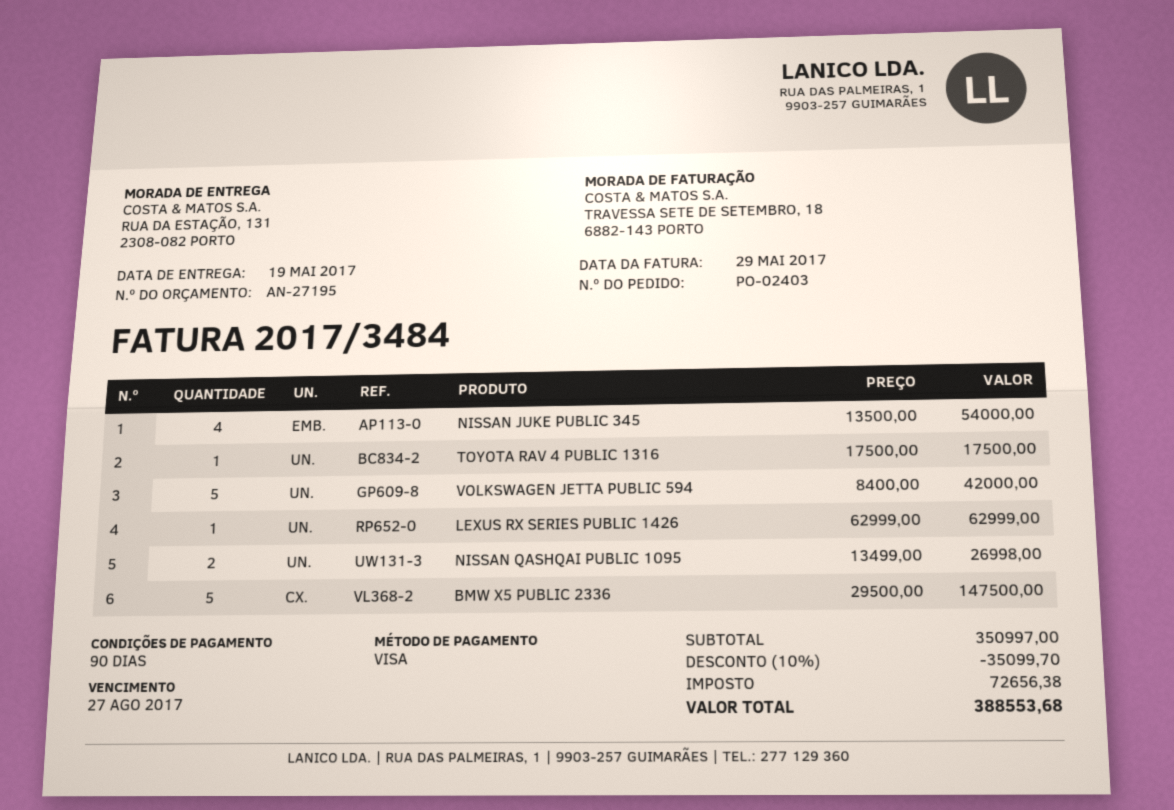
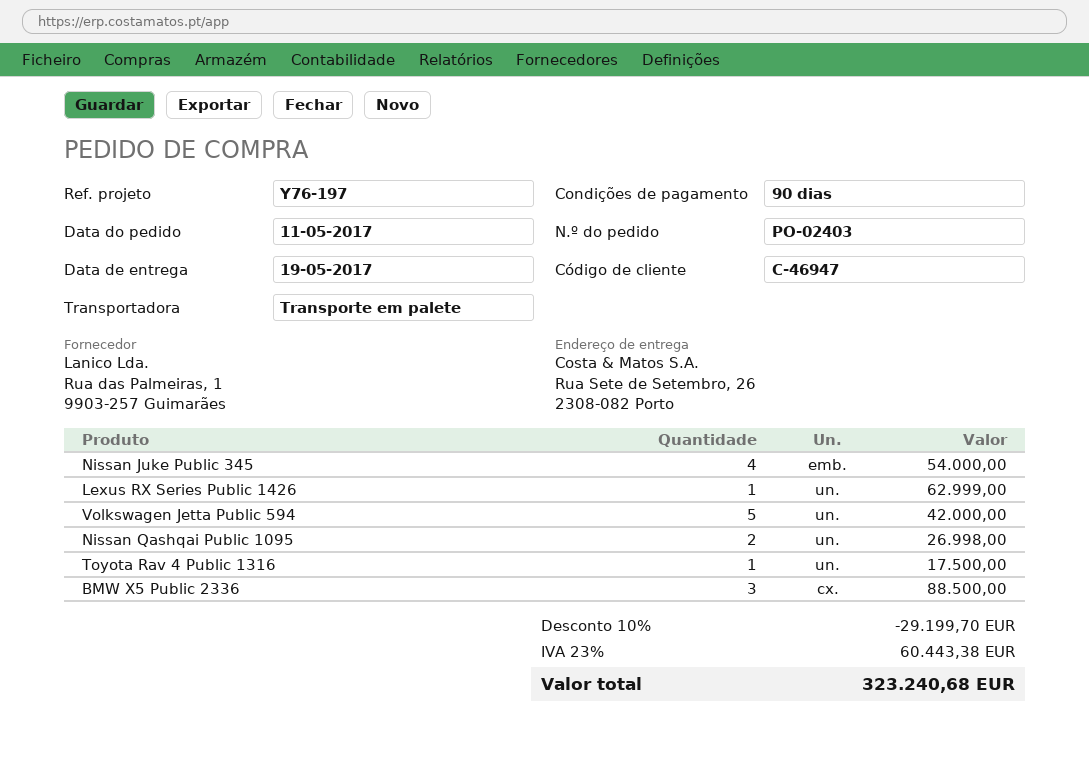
ship to: RUA DA ESTAÇÃO, 131, 2308-082 PORTO -> Rua Sete de Setembro, 26, 2308-082 Porto
BMW X5 PUBLIC 2336: 5 for 147500.00 -> 3 for 88500.00
discount: 10% = 35099.70 -> 10% = 29199.70
tax: 72656.38 -> 60443.38
total: 388553.68 -> 323240.68

